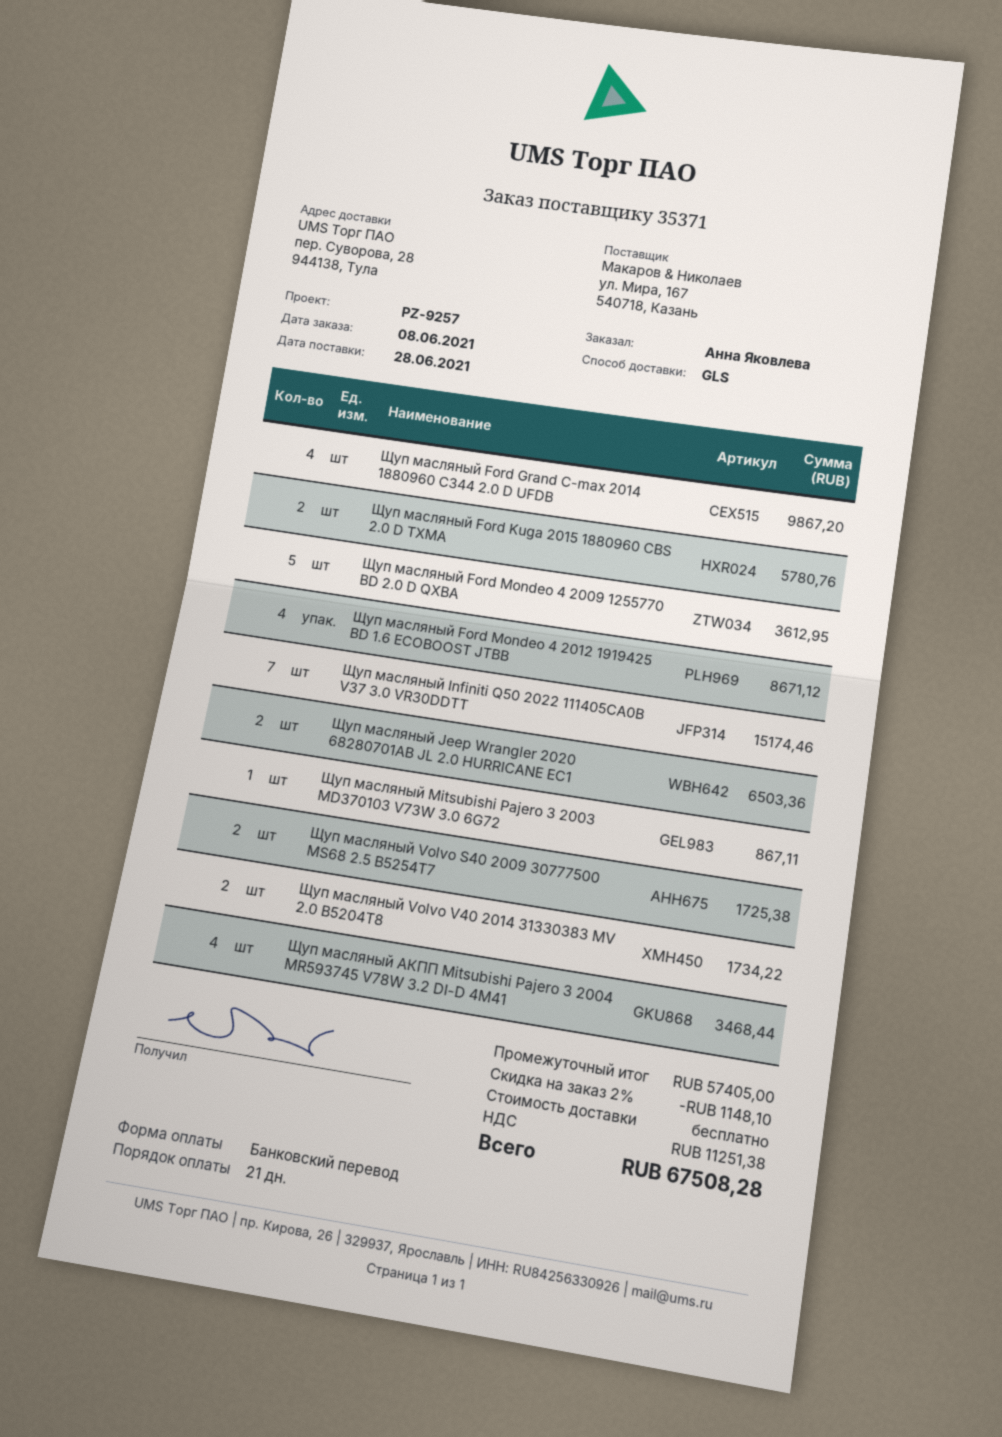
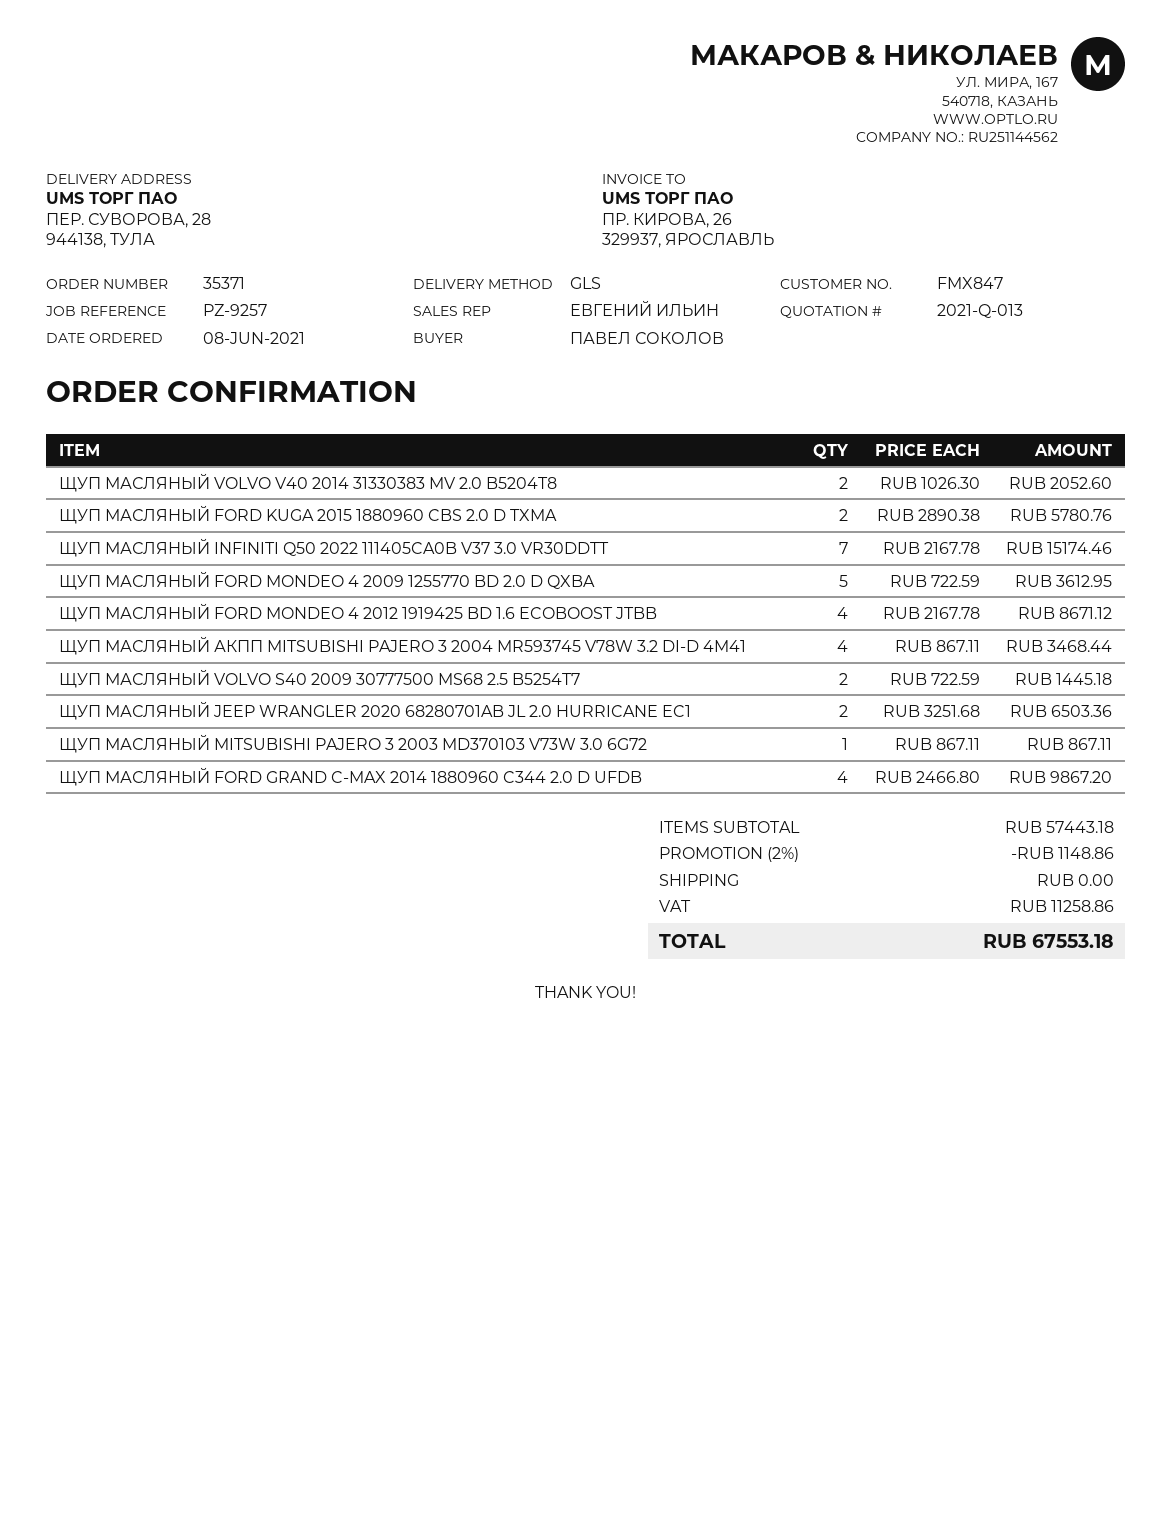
ordered by: Анна Яковлева -> ПАВЕЛ СОКОЛОВ
Щуп масляный Volvo S40 2009 30777500 MS68 2.5 B5254T7: 2 for 1725.38 -> 2 for 1445.18
Щуп масляный Volvo V40 2014 31330383 MV 2.0 B5204T8: 2 for 1734.22 -> 2 for 2052.60
subtotal: 57405.00 -> 57443.18
discount: 2% = 1148.10 -> 2% = 1148.86
tax: 11251.38 -> 11258.86
total: 67508.28 -> 67553.18

